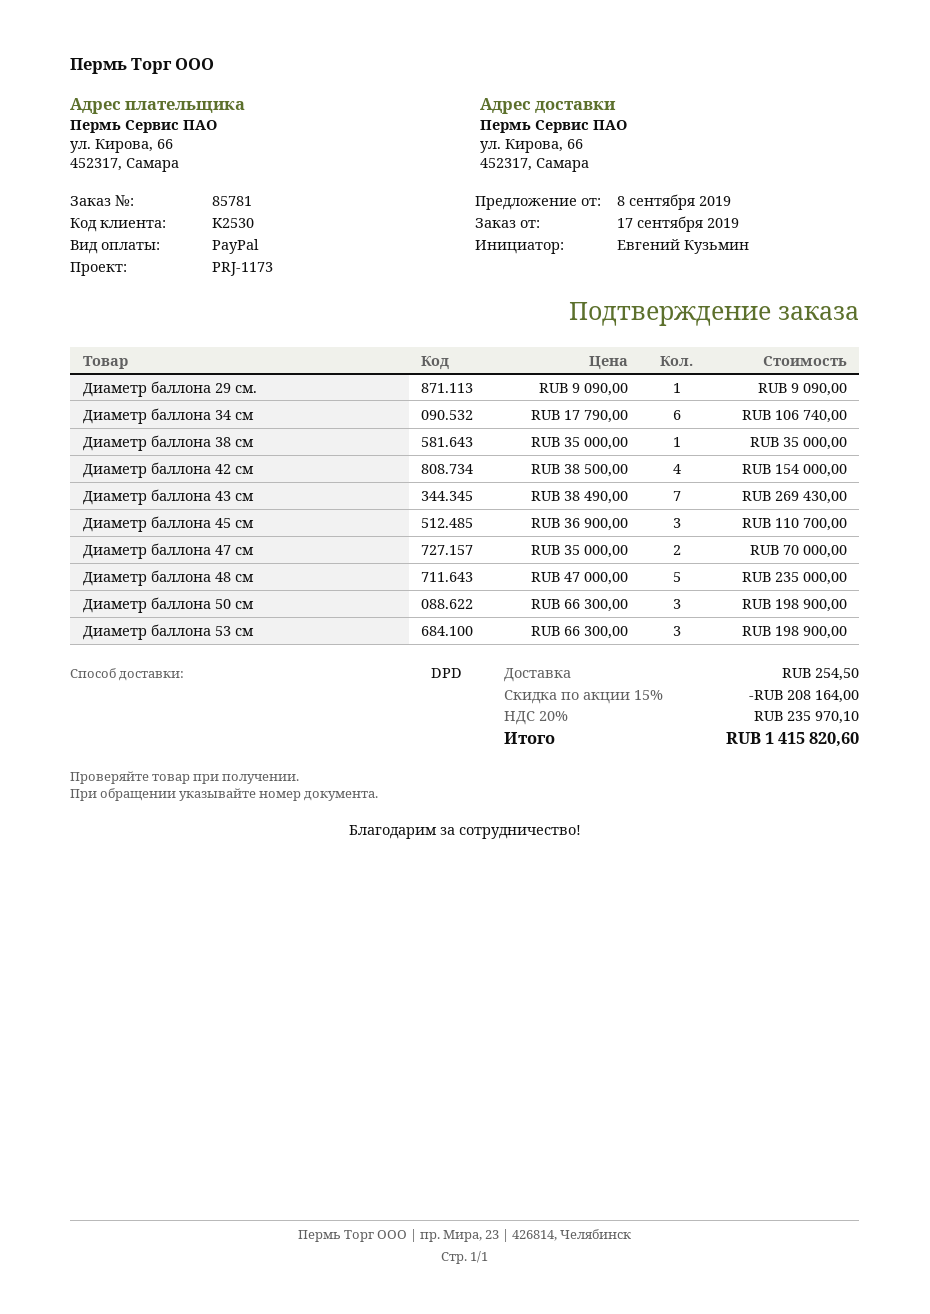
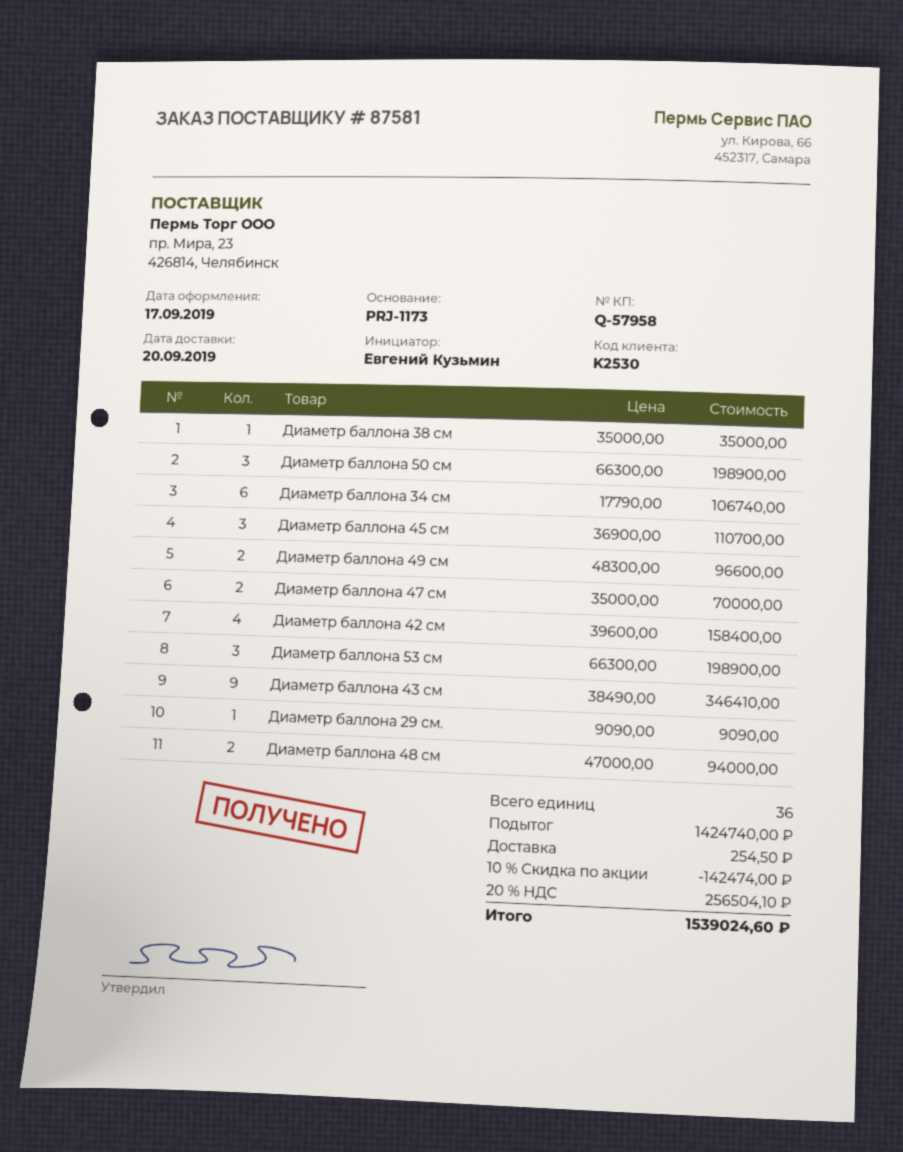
order number: 85781 -> 87581
Диаметр баллона 42 см: 4 x 38500.00 = 154000.00 -> 4 x 39600.00 = 158400.00
Диаметр баллона 43 см: 7 x 38490.00 = 269430.00 -> 9 x 38490.00 = 346410.00
Диаметр баллона 48 см: 5 x 47000.00 = 235000.00 -> 2 x 47000.00 = 94000.00
Диаметр баллона 49 см: none -> 2 x 48300.00 = 96600.00
discount: 15% = 208164.00 -> 10% = 142474.00
tax: 20% = 235970.10 -> 20% = 256504.10
total: 1415820.60 -> 1539024.60

